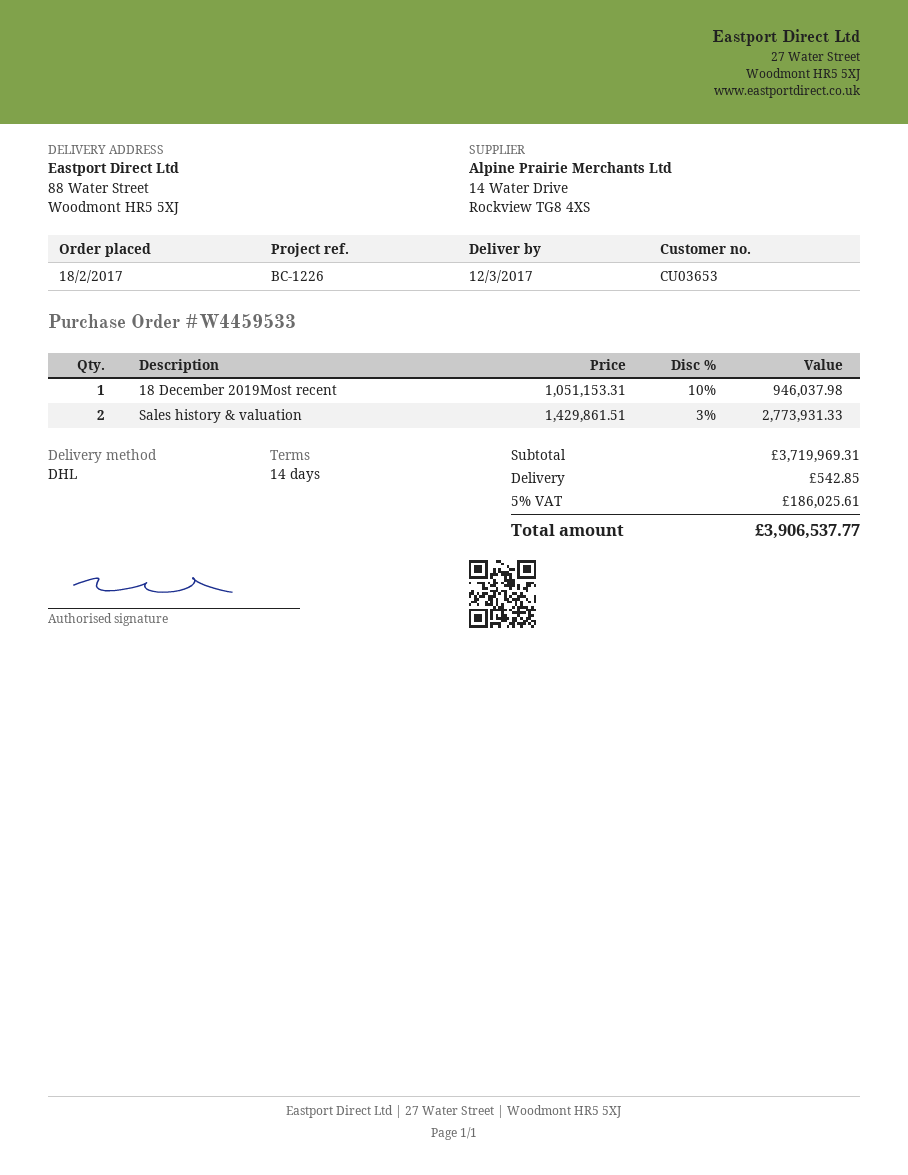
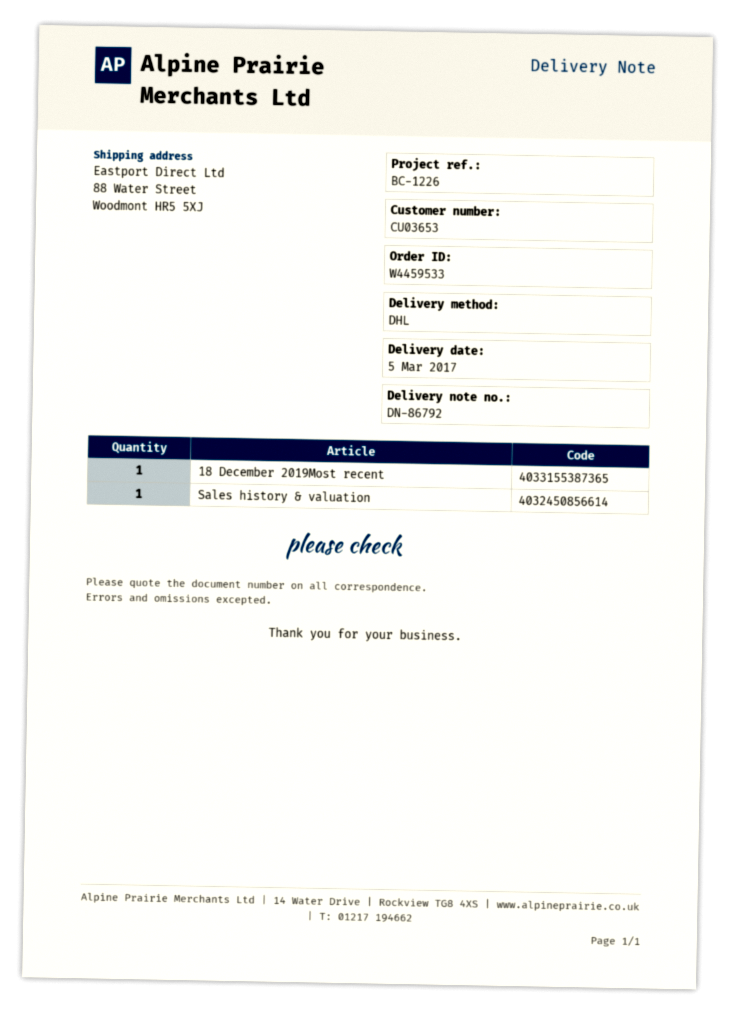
delivery date: 2017-03-12 -> 2017-03-05
Sales history & valuation: 2 -> 1

